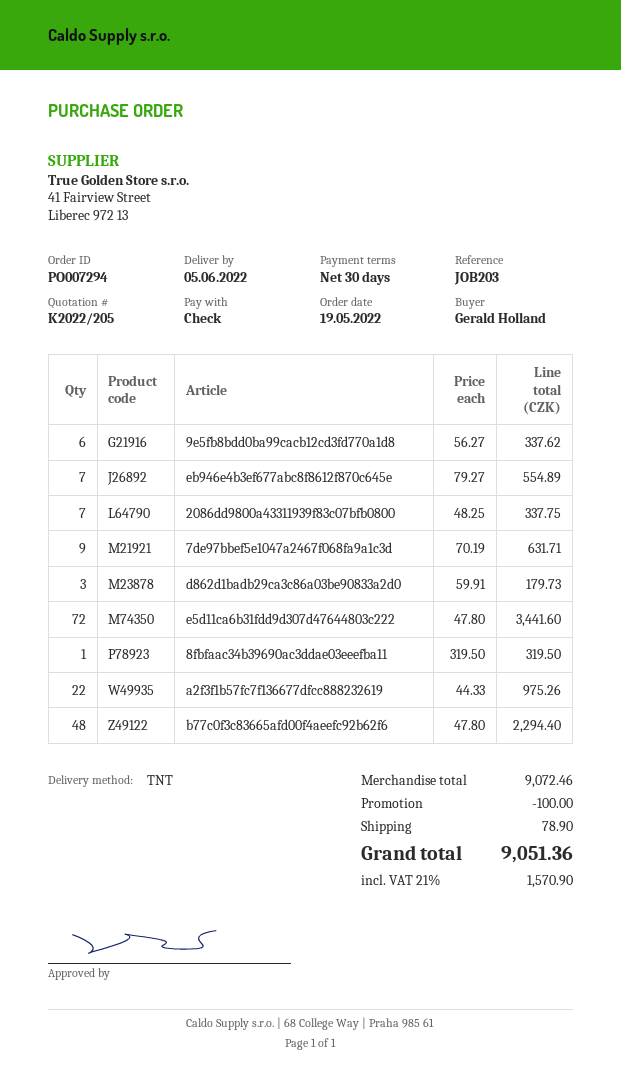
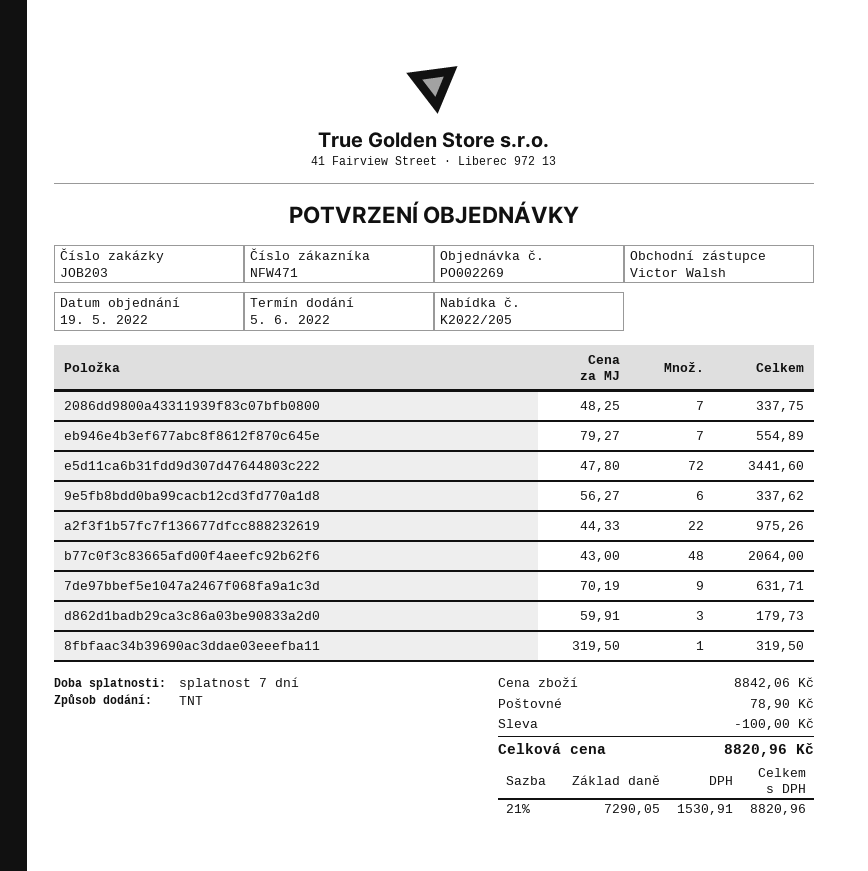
order number: PO007294 -> PO002269
payment terms: 30 days -> 7 days
b77c0f3c83665afd00f4aeefc92b62f6: 48 x 47.80 = 2294.40 -> 48 x 43.00 = 2064.00
subtotal: 9072.46 -> 8842.06
tax: 21% = 1570.90 -> 21% = 1530.91
total: 9051.36 -> 8820.96

